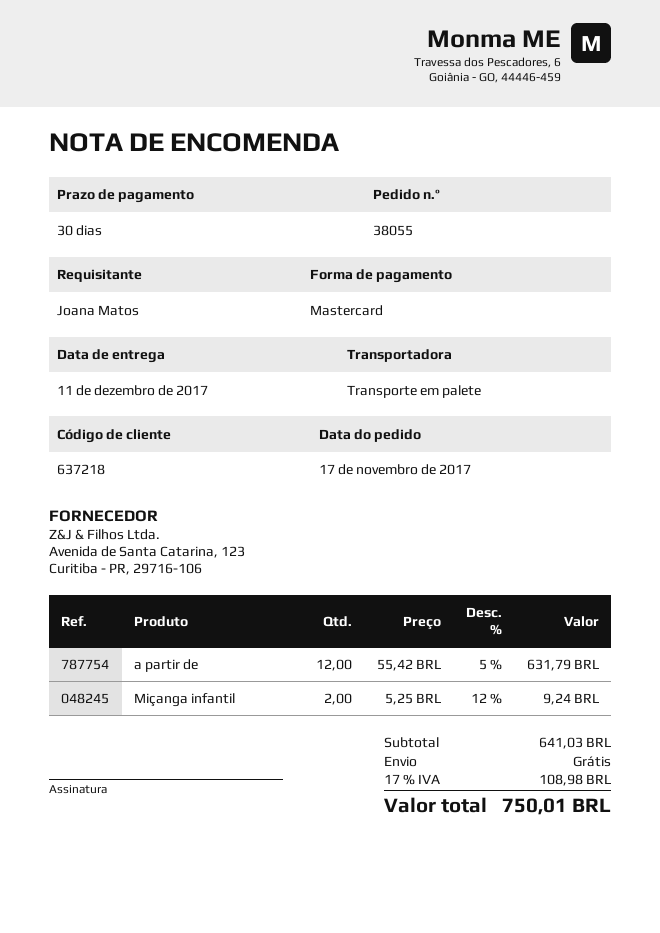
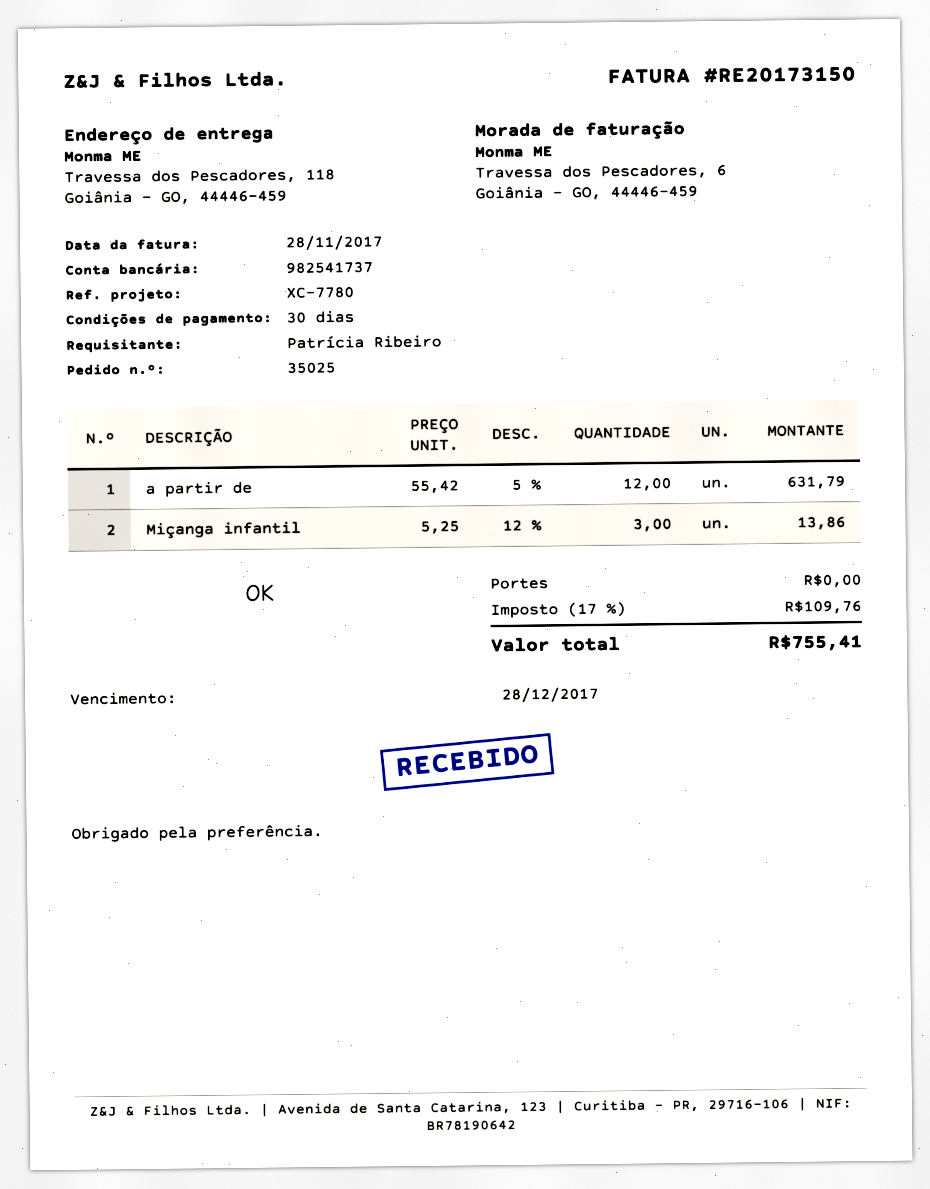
order number: 38055 -> 35025
ordered by: Joana Matos -> Patrícia Ribeiro
Miçanga infantil: 2 x 5.25 - 12% = 9.24 -> 3 x 5.25 - 12% = 13.86
tax: 17% = 108.98 -> 17% = 109.76
total: 750.01 -> 755.41

